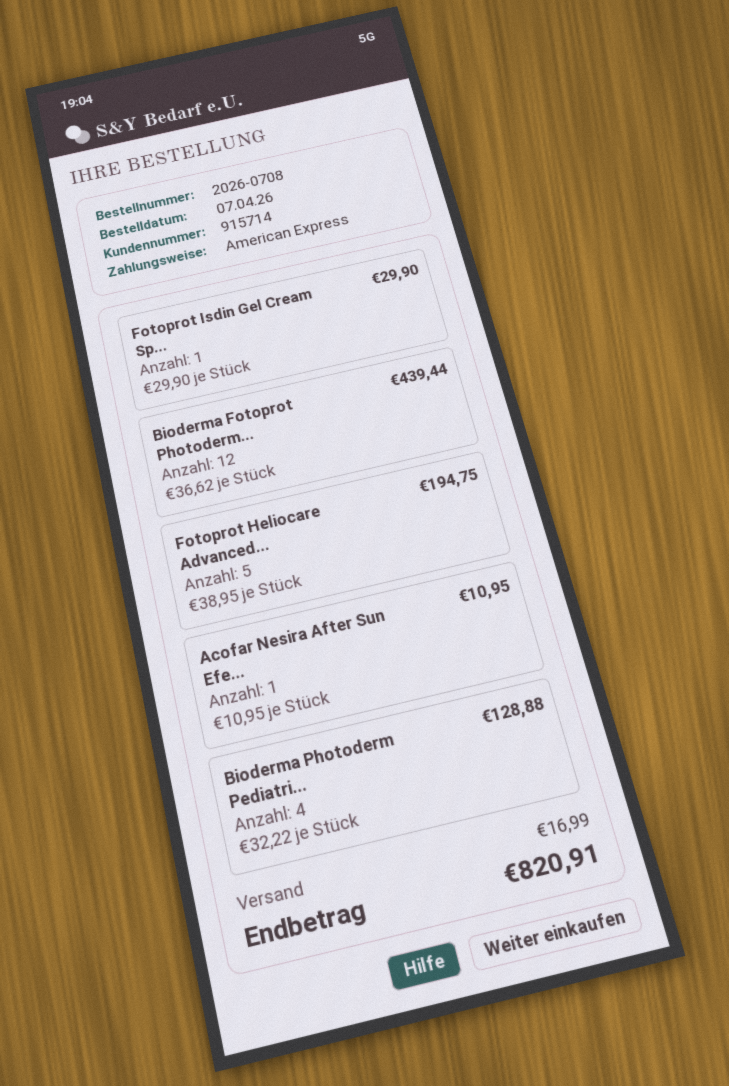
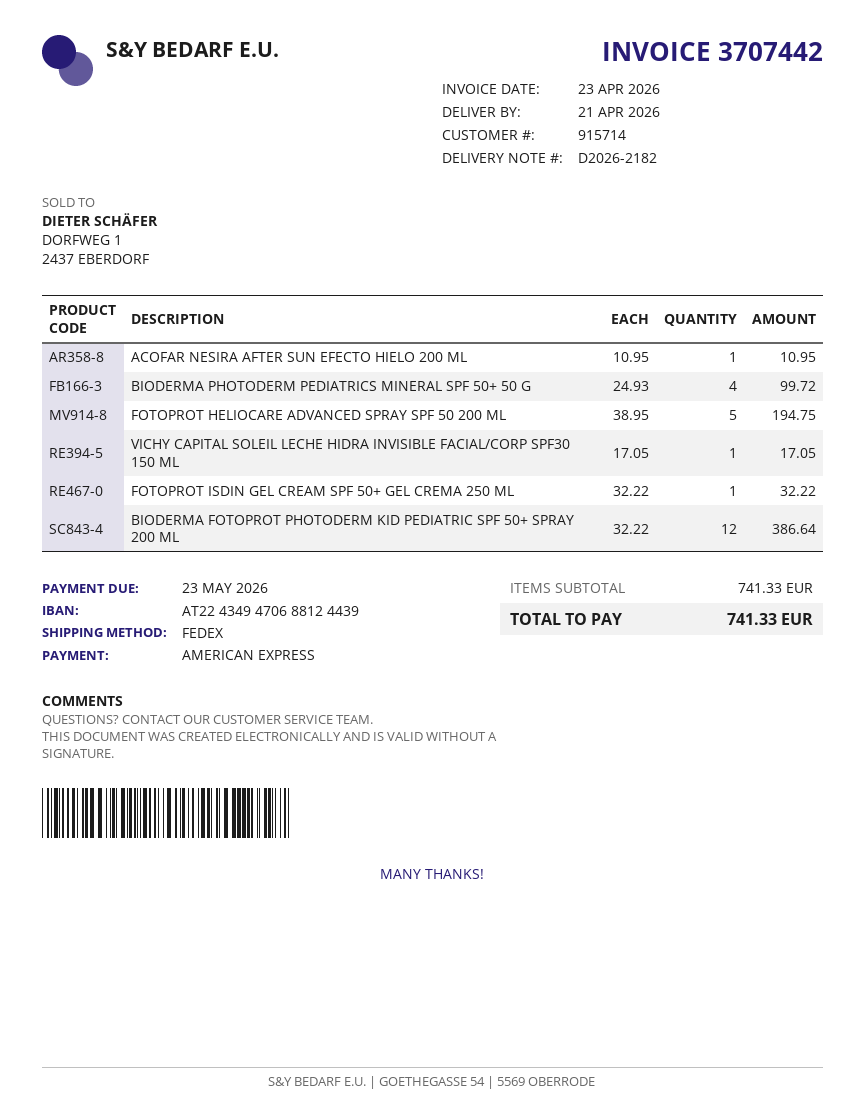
Fotoprot Isdin Gel Cream Sp...: 1 x 29.90 = 29.90 -> 1 x 32.22 = 32.22
Bioderma Fotoprot Photoderm...: 12 x 36.62 = 439.44 -> 12 x 32.22 = 386.64
Bioderma Photoderm Pediatri...: 4 x 32.22 = 128.88 -> 4 x 24.93 = 99.72
VICHY CAPITAL SOLEIL LECHE HIDRA INVISIBLE FACIAL/CORP SPF30 150 ML: none -> 1 x 17.05 = 17.05
shipping: 16.99 -> none
total: 820.91 -> 741.33

